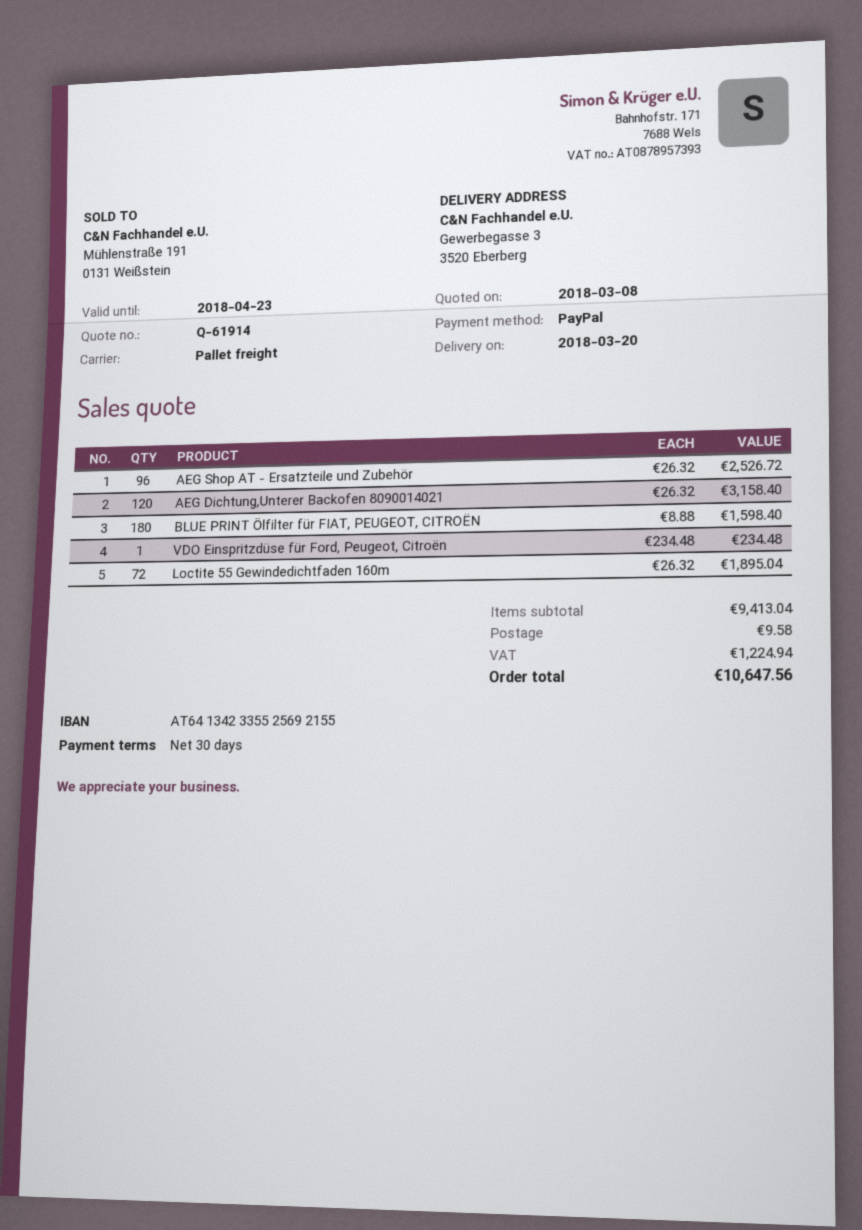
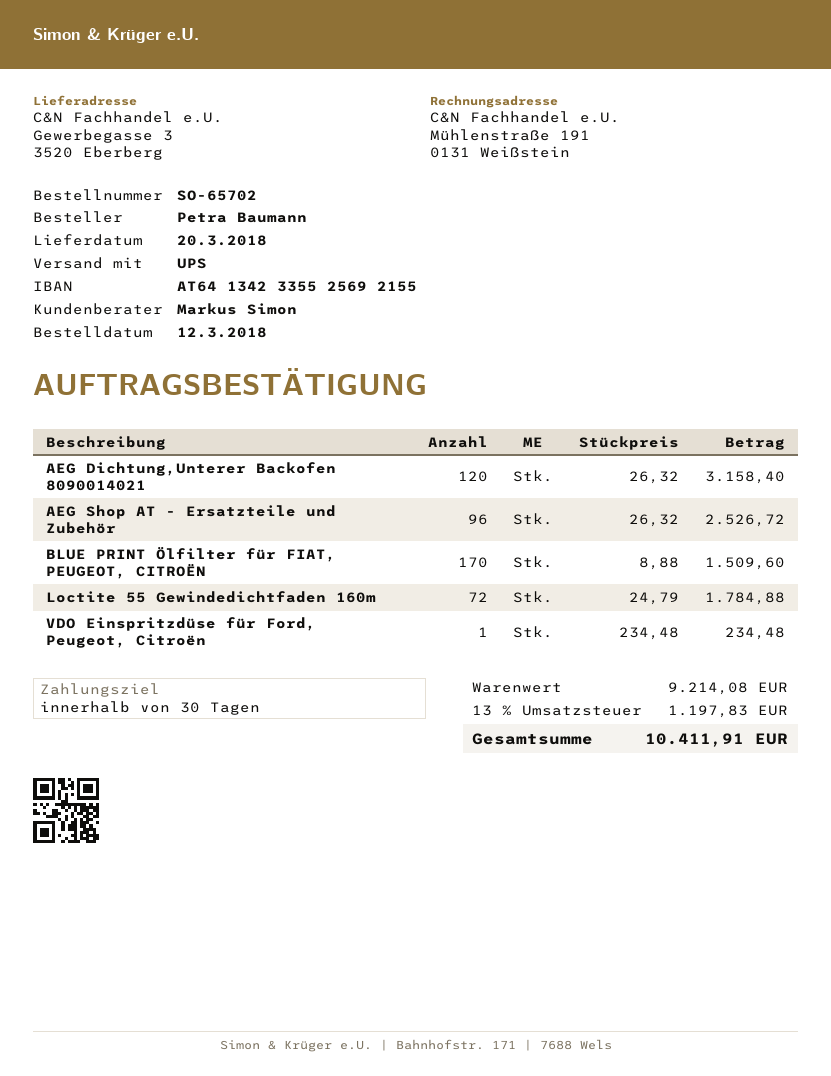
shipping method: pallet freight -> UPS
BLUE PRINT Ölfilter für FIAT, PEUGEOT, CITROËN: 180 x 8.88 = 1598.40 -> 170 x 8.88 = 1509.60
Loctite 55 Gewindedichtfaden 160m: 72 x 26.32 = 1895.04 -> 72 x 24.79 = 1784.88
subtotal: 9413.04 -> 9214.08
shipping: 9.58 -> none
tax: 1224.94 -> 1197.83
total: 10647.56 -> 10411.91

